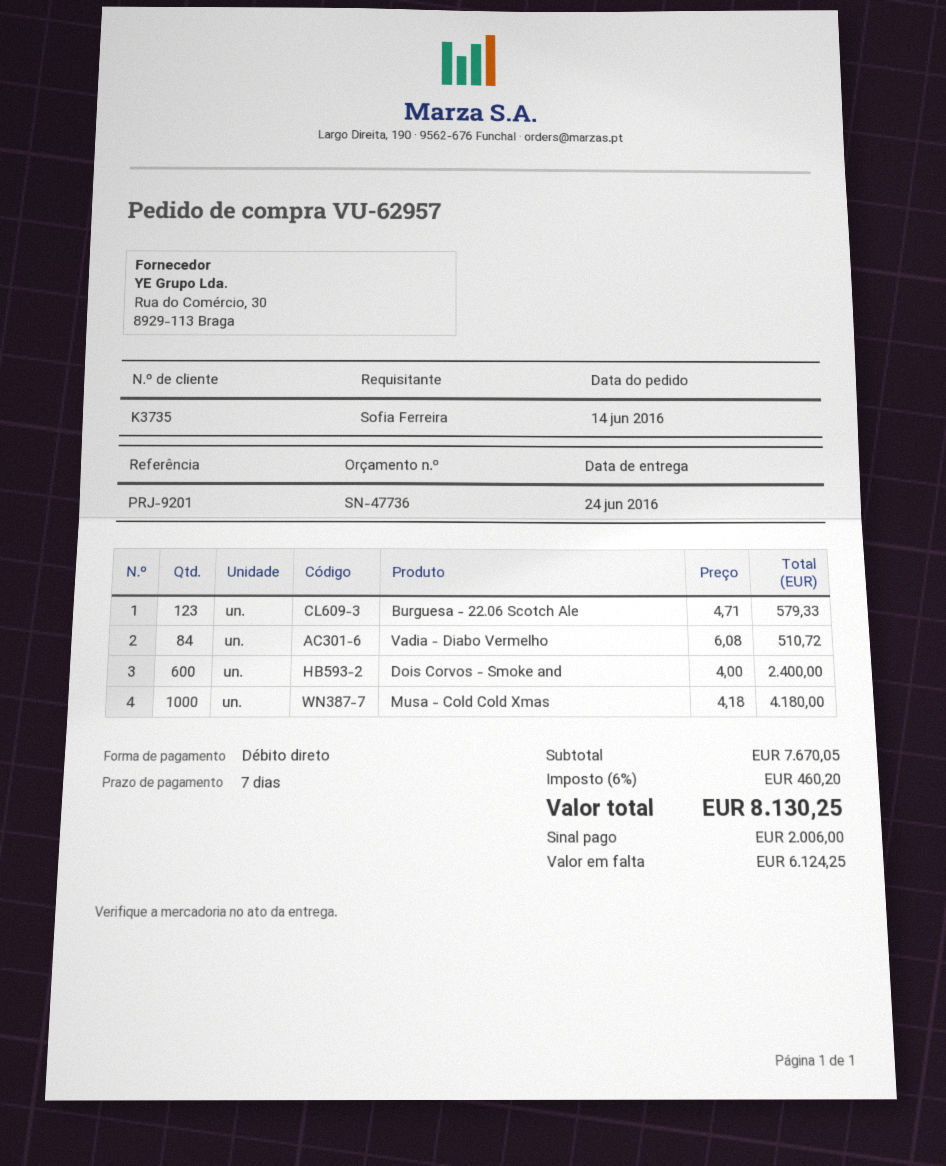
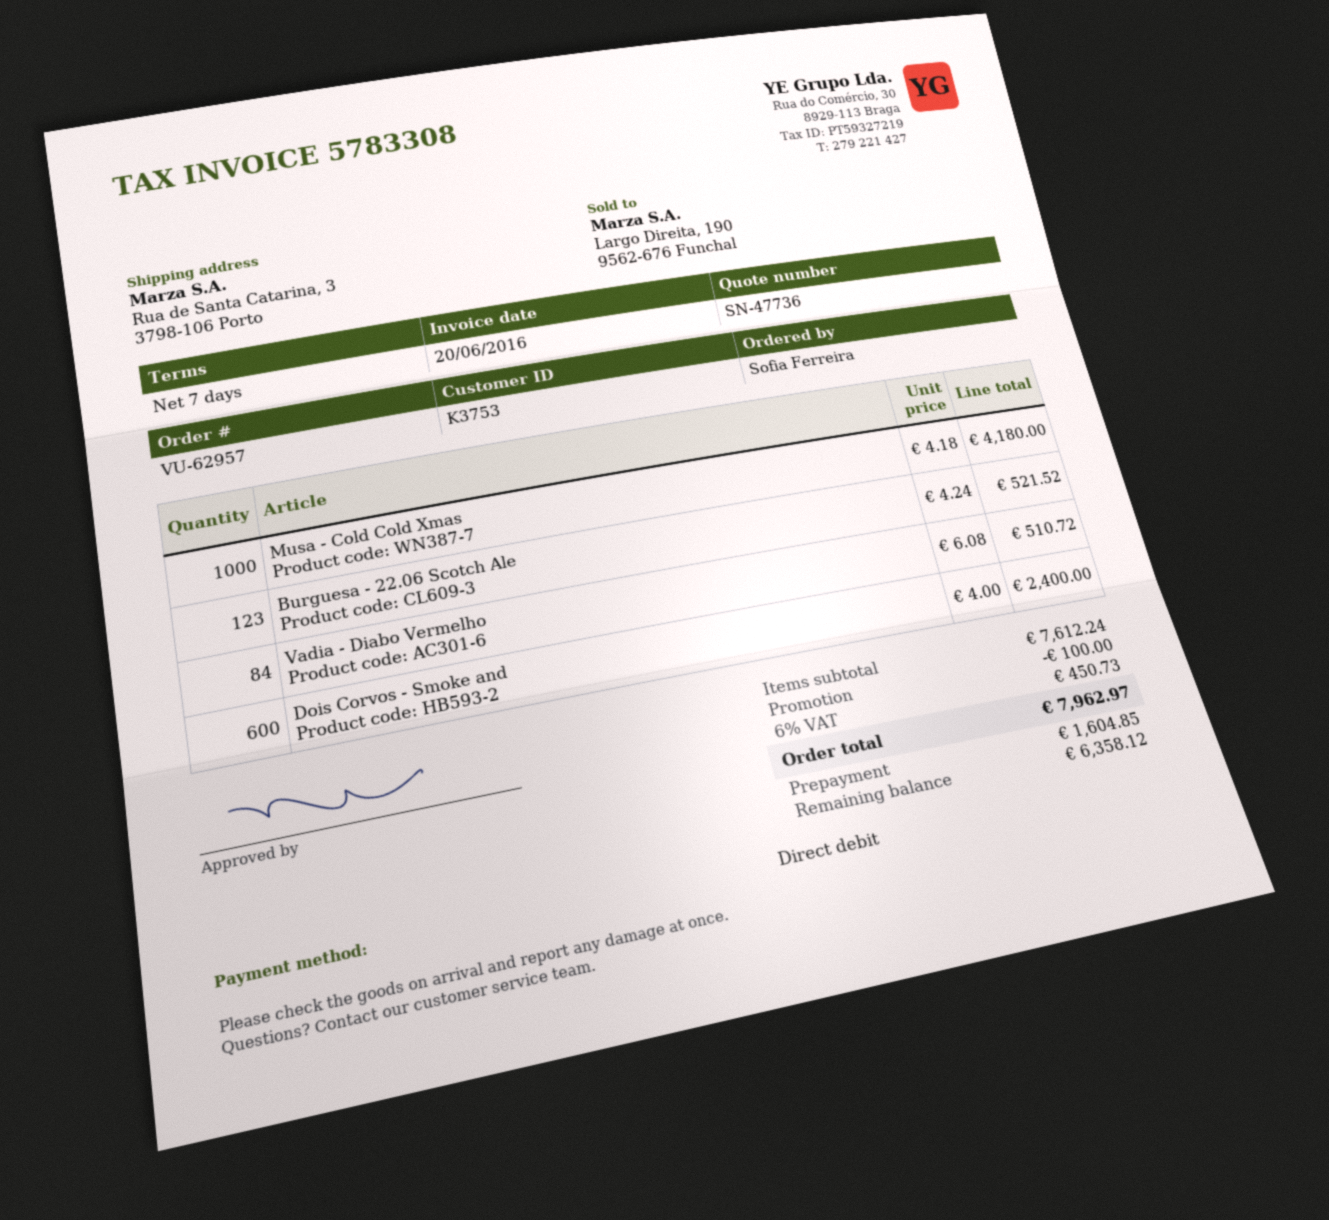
customer number: K3735 -> K3753
Burguesa - 22.06 Scotch Ale: 123 x 4.71 = 579.33 -> 123 x 4.24 = 521.52
subtotal: 7670.05 -> 7612.24
discount: none -> 100.00
tax: 6% = 460.20 -> 6% = 450.73
total: 8130.25 -> 7962.97
deposit: 2006.00 -> 1604.85
balance: 6124.25 -> 6358.12

